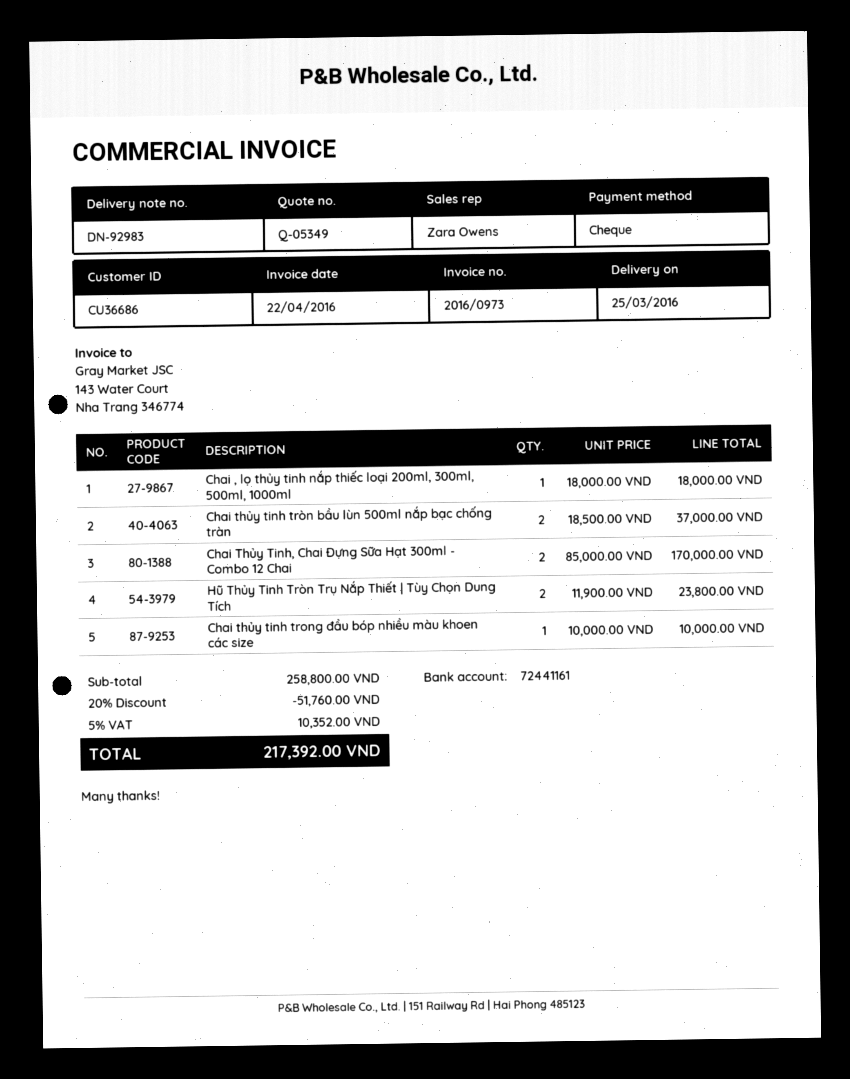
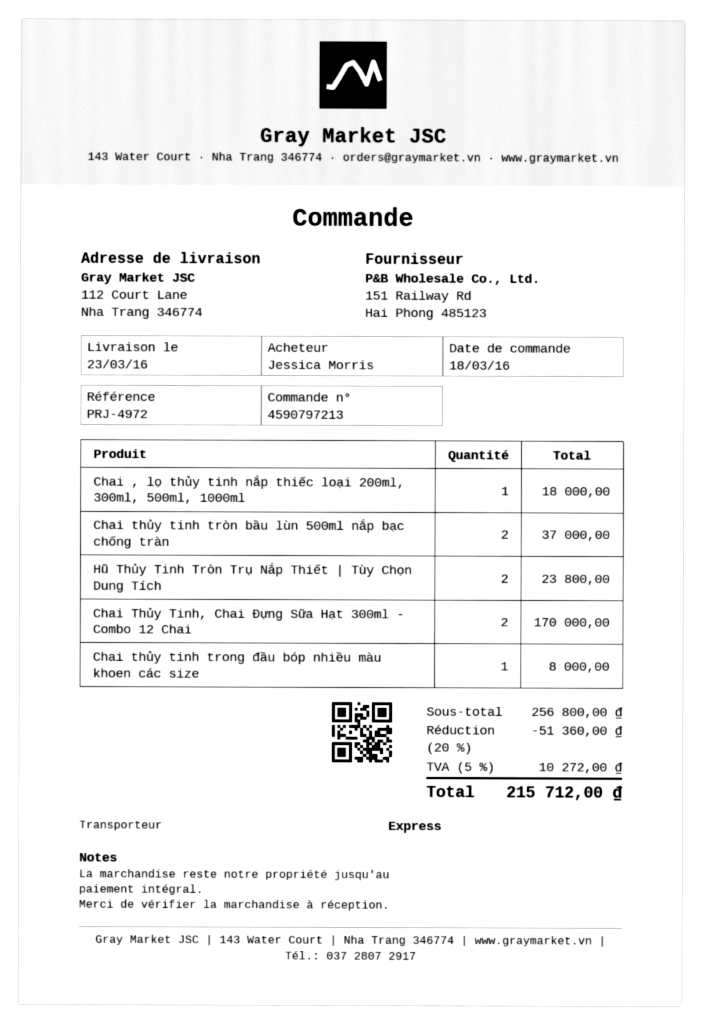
delivery date: 2016-03-25 -> 2016-03-23
Chai thủy tinh trong đầu bóp nhiều màu khoen các size: 1 for 10000.00 -> 1 for 8000.00
subtotal: 258800.00 -> 256800.00
discount: 20% = 51760.00 -> 20% = 51360.00
tax: 5% = 10352.00 -> 5% = 10272.00
total: 217392.00 -> 215712.00

